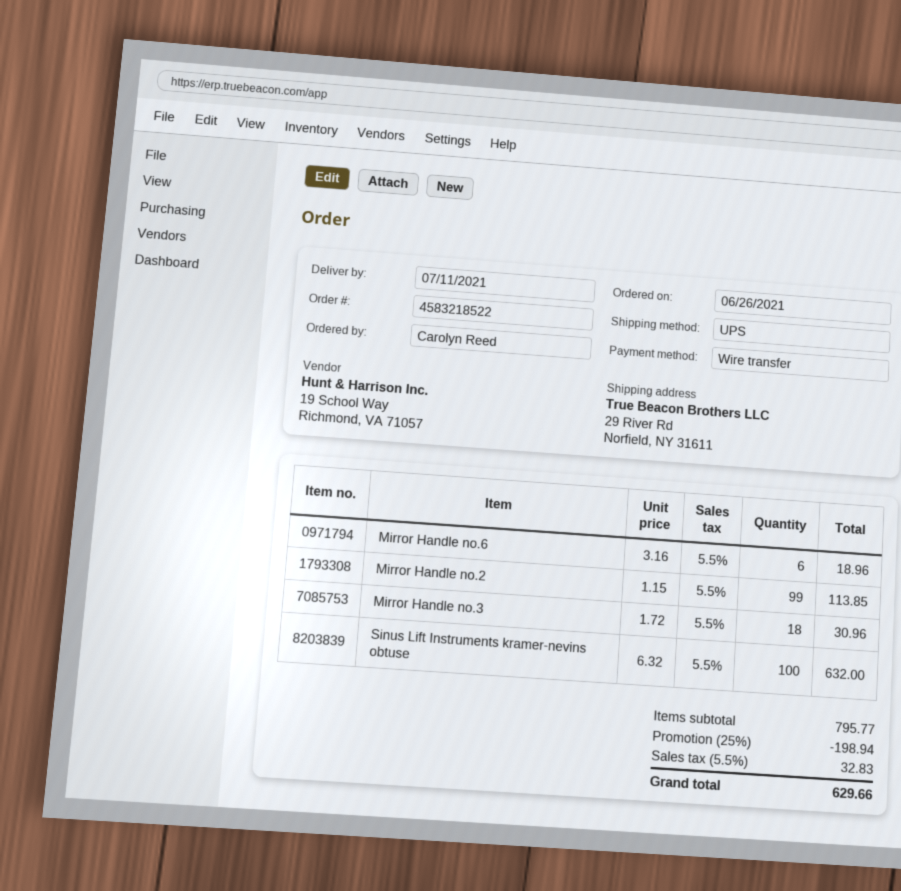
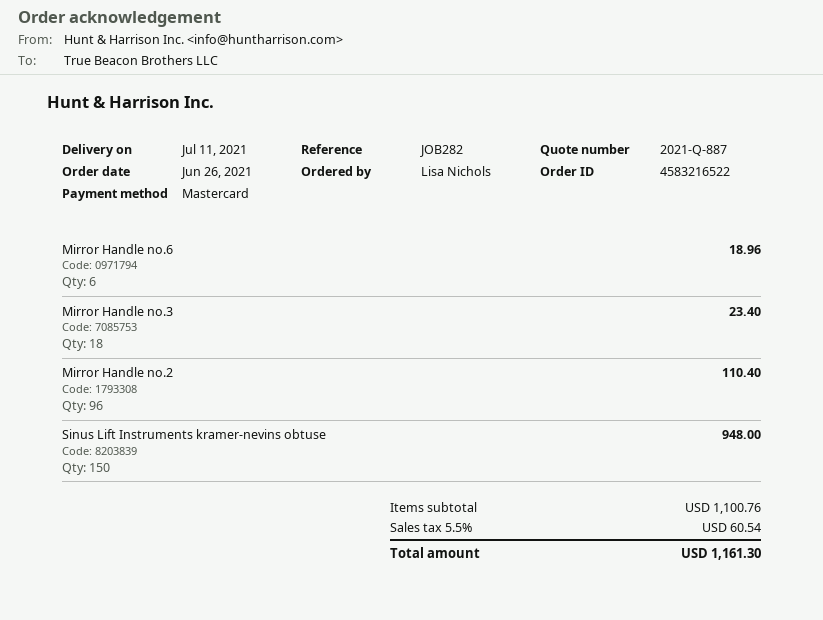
order number: 4583218522 -> 4583216522
ordered by: Carolyn Reed -> Lisa Nichols
payment method: bank transfer -> Mastercard
Mirror Handle no.2: 99 for 113.85 -> 96 for 110.40
Mirror Handle no.3: 18 for 30.96 -> 18 for 23.40
Sinus Lift Instruments kramer-nevins obtuse: 100 for 632.00 -> 150 for 948.00
subtotal: 795.77 -> 1100.76
discount: 25% = 198.94 -> none
tax: 5.5% = 32.83 -> 5.5% = 60.54
total: 629.66 -> 1161.30

